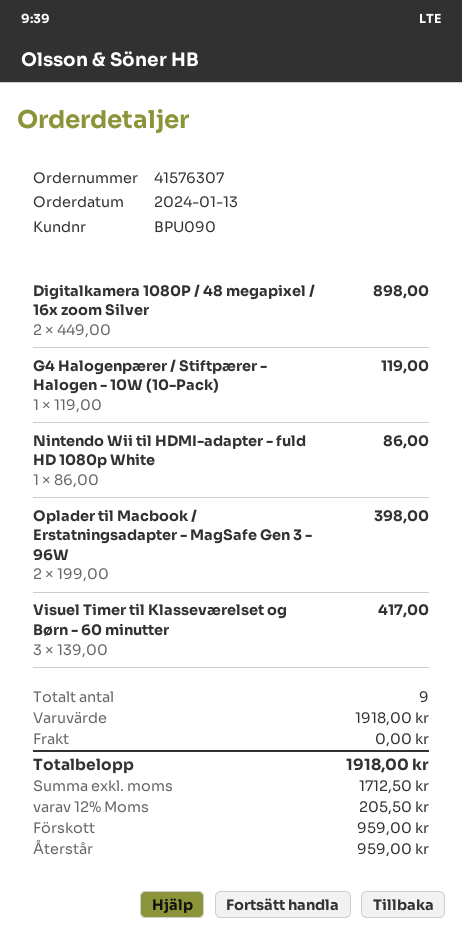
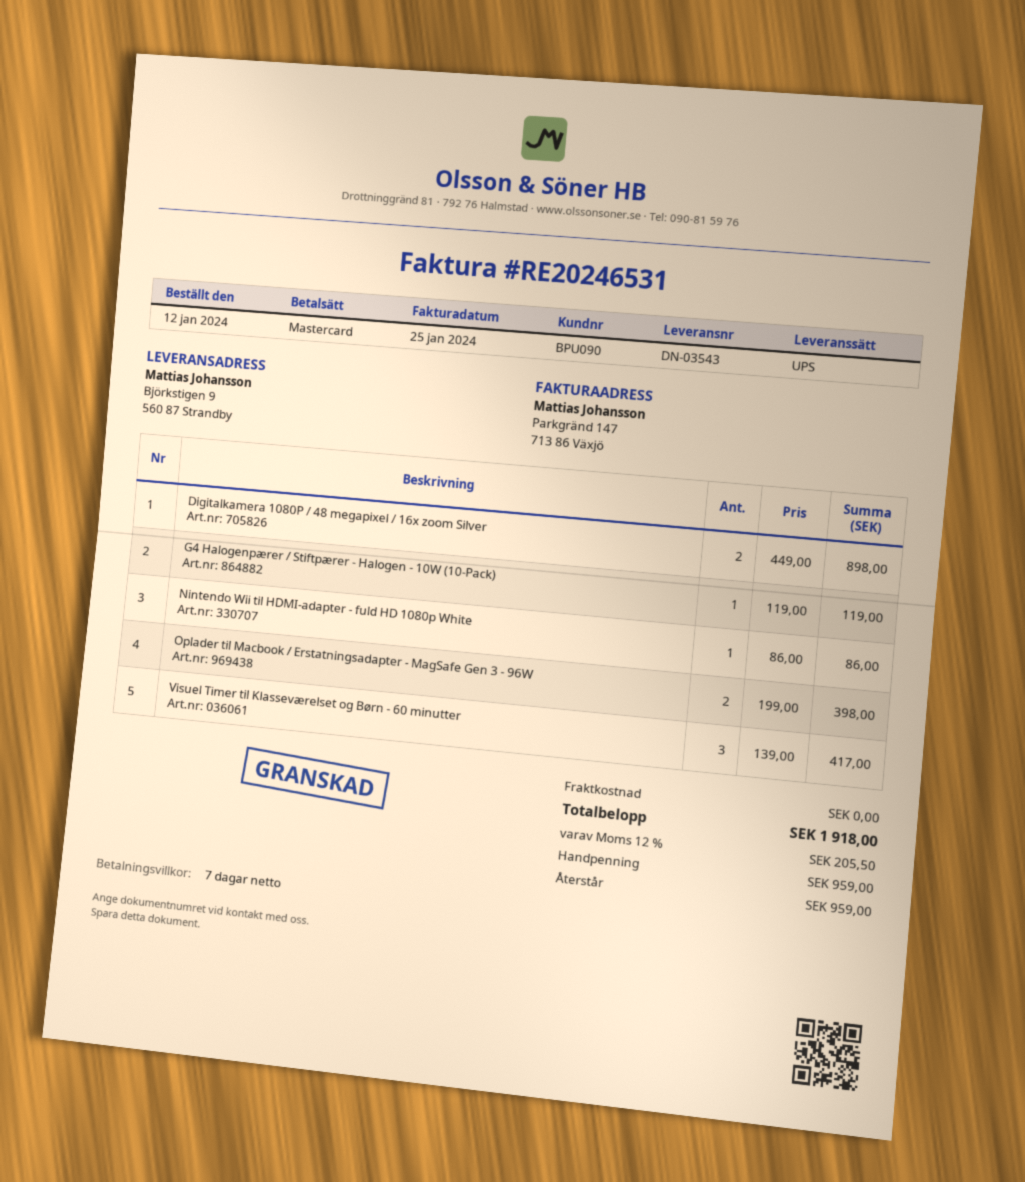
order date: 2024-01-13 -> 2024-01-12

